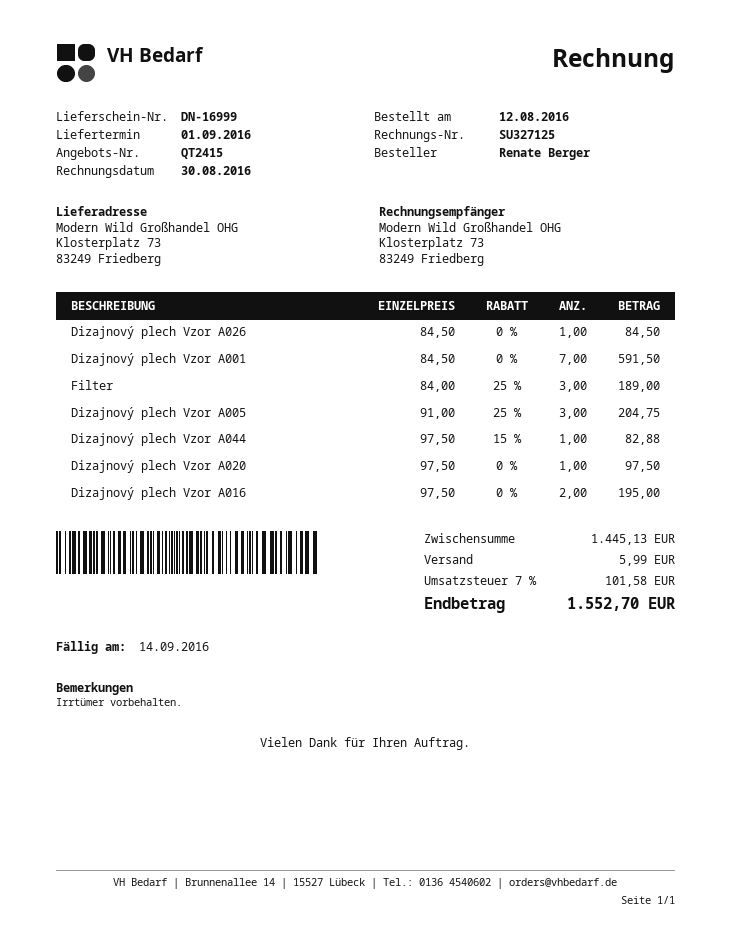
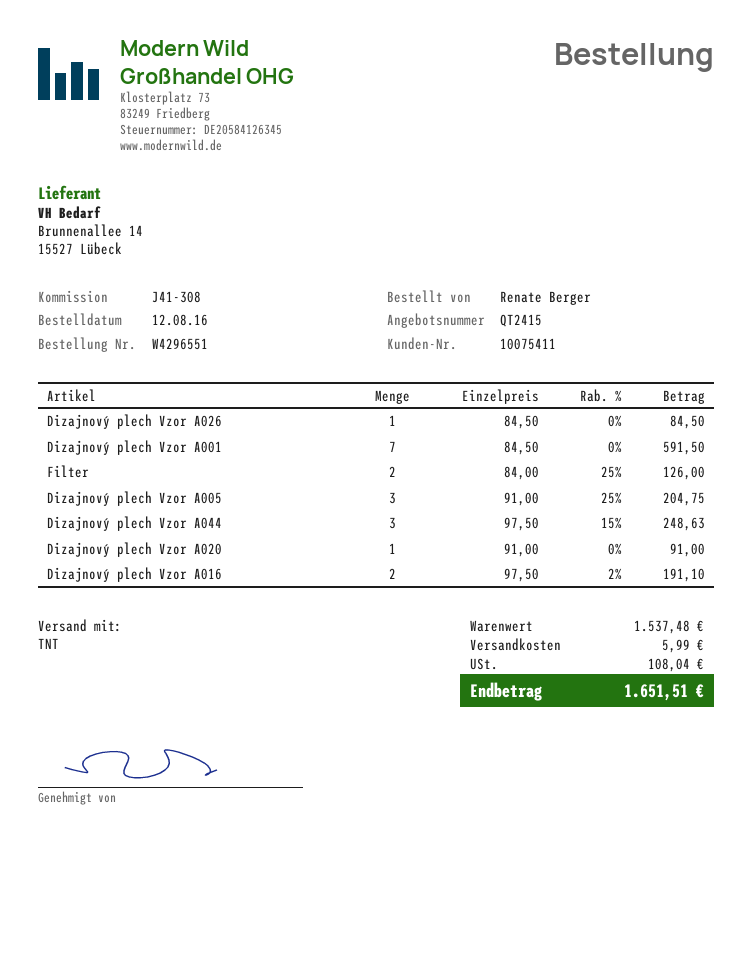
Filter: 3 x 84.00 - 25% = 189.00 -> 2 x 84.00 - 25% = 126.00
Dizajnový plech Vzor A044: 1 x 97.50 - 15% = 82.88 -> 3 x 97.50 - 15% = 248.63
Dizajnový plech Vzor A020: 1 x 97.50 = 97.50 -> 1 x 91.00 = 91.00
Dizajnový plech Vzor A016: 2 x 97.50 = 195.00 -> 2 x 97.50 - 2% = 191.10
subtotal: 1445.13 -> 1537.48
tax: 101.58 -> 108.04
total: 1552.70 -> 1651.51

